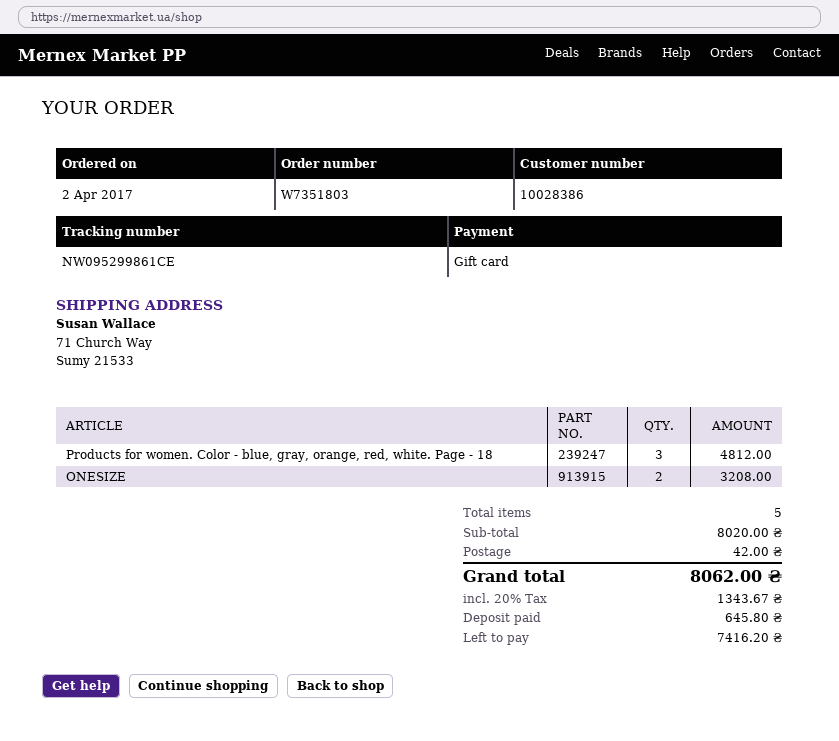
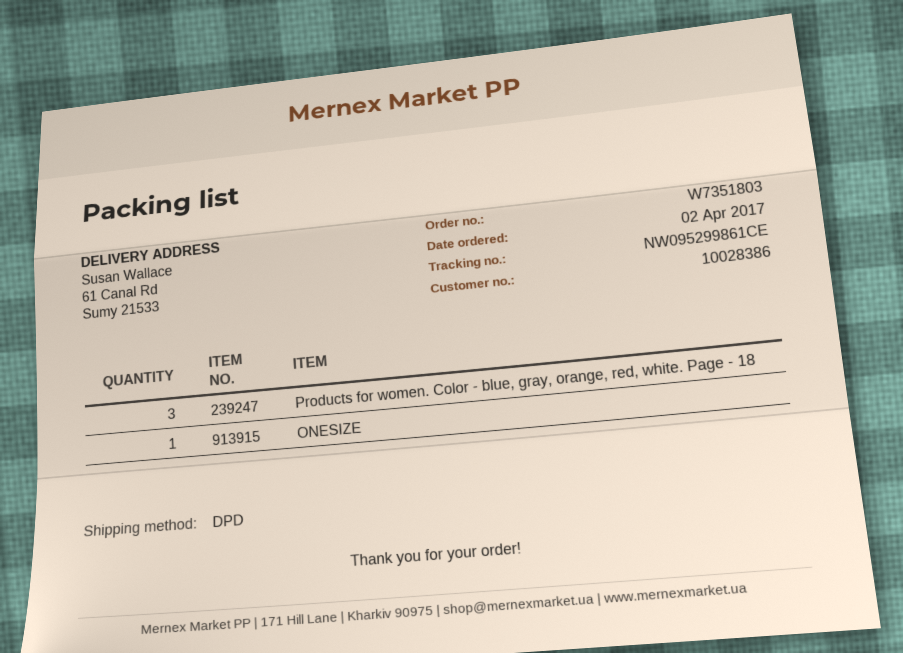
ship to: 71 Church Way, Sumy 21533 -> 61 Canal Rd, Sumy 21533
ONESIZE: 2 -> 1

